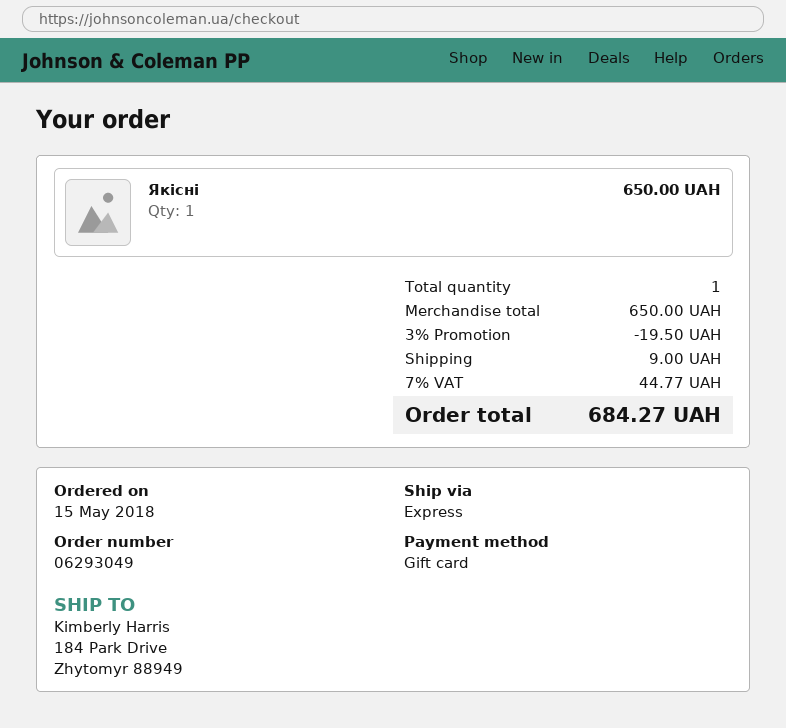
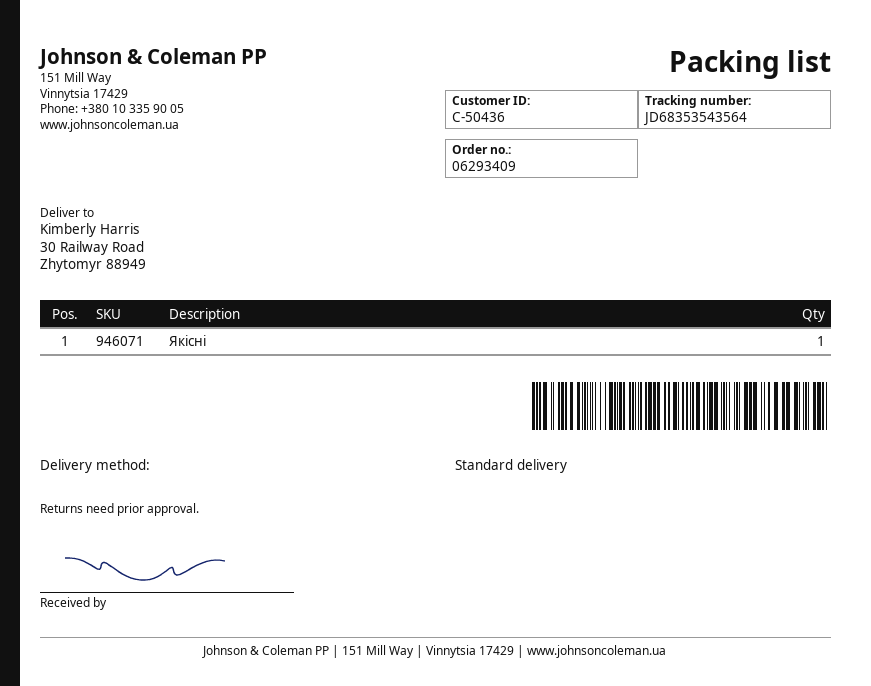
order number: 06293049 -> 06293409
shipping method: express -> standard
ship to: 184 Park Drive, Zhytomyr 88949 -> 30 Railway Road, Zhytomyr 88949

